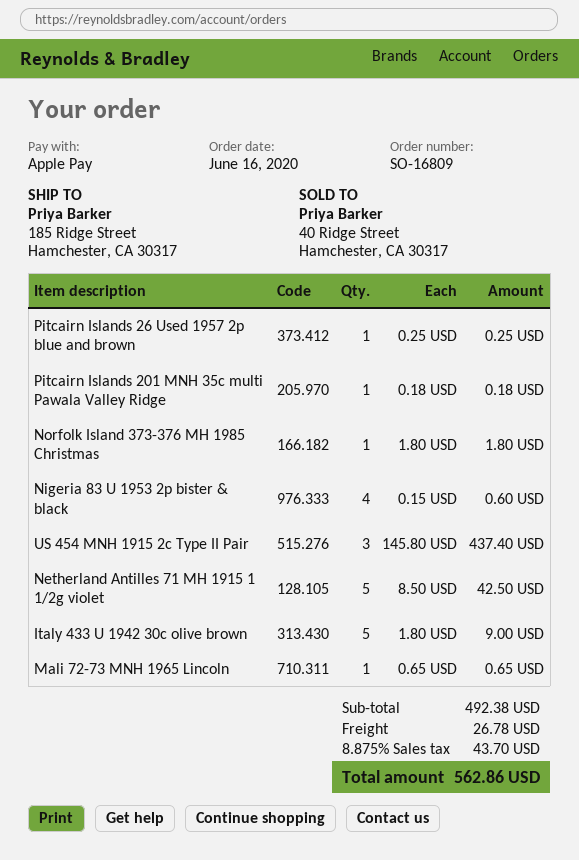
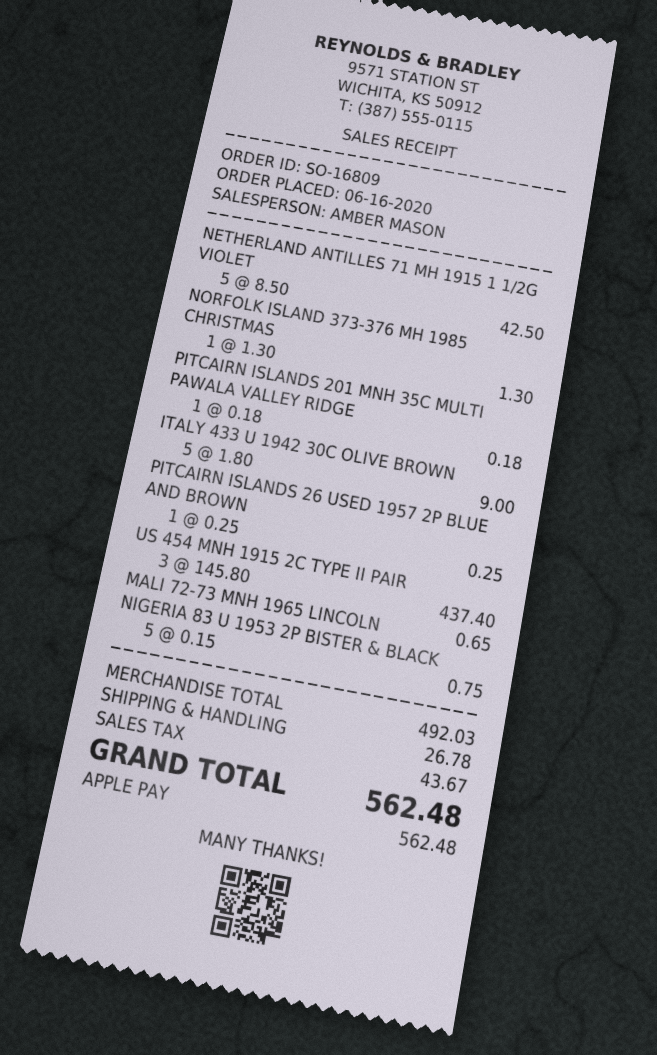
Norfolk Island 373-376 MH 1985 Christmas: 1 x 1.80 = 1.80 -> 1 x 1.30 = 1.30
Nigeria 83 U 1953 2p bister & black: 4 x 0.15 = 0.60 -> 5 x 0.15 = 0.75
subtotal: 492.38 -> 492.03
tax: 43.70 -> 43.67
total: 562.86 -> 562.48

